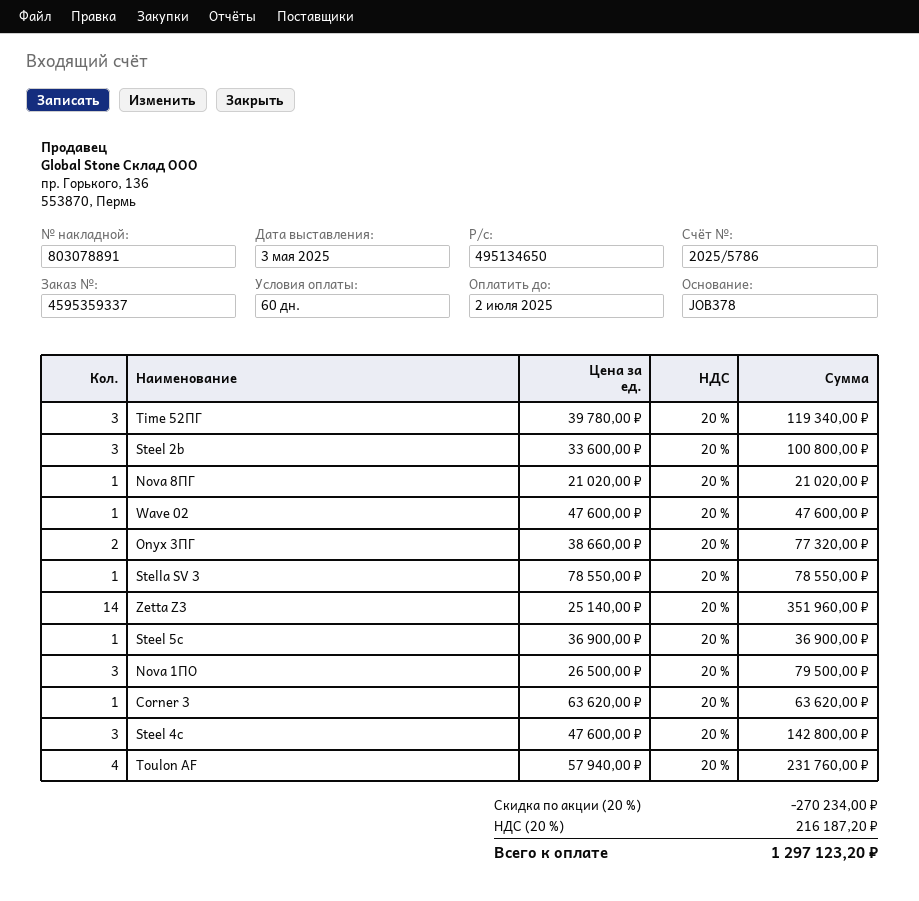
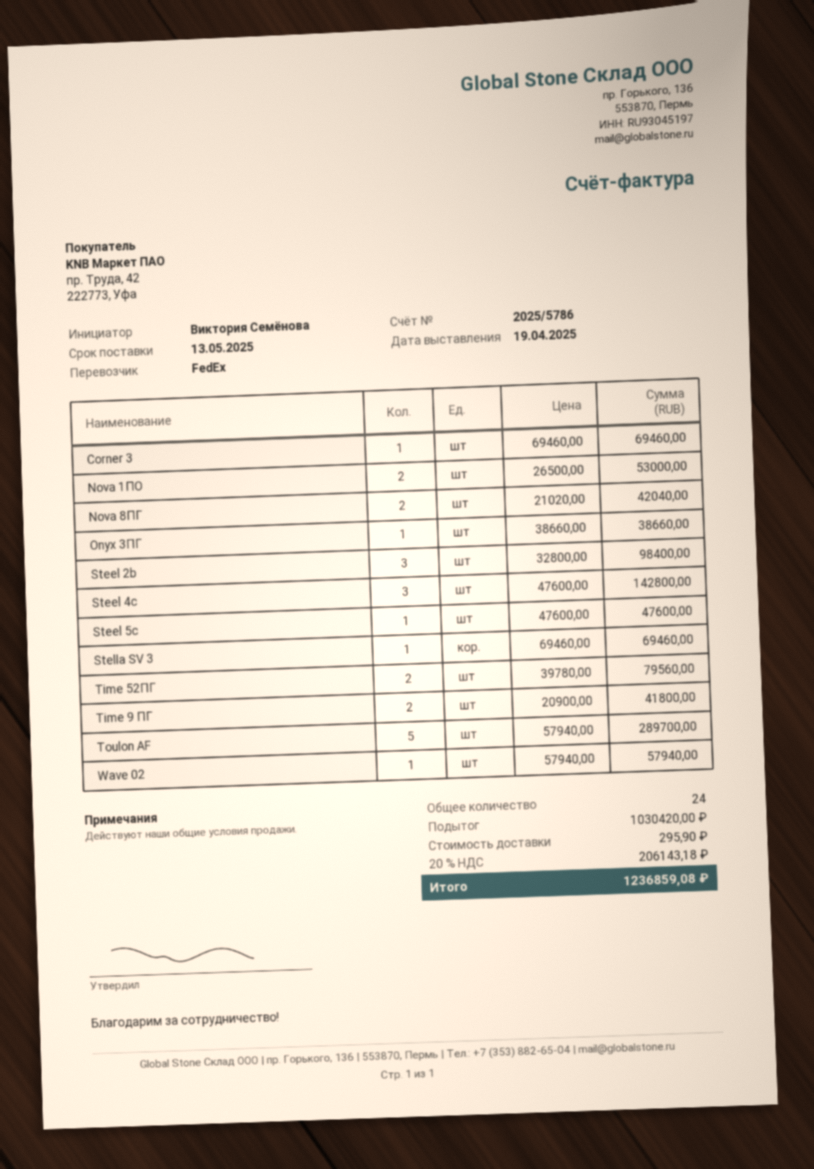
invoice date: 2025-05-03 -> 2025-04-19
Time 52ПГ: 3 x 39780.00 = 119340.00 -> 2 x 39780.00 = 79560.00
Steel 2b: 3 x 33600.00 = 100800.00 -> 3 x 32800.00 = 98400.00
Nova 8ПГ: 1 x 21020.00 = 21020.00 -> 2 x 21020.00 = 42040.00
Wave 02: 1 x 47600.00 = 47600.00 -> 1 x 57940.00 = 57940.00
Onyx 3ПГ: 2 x 38660.00 = 77320.00 -> 1 x 38660.00 = 38660.00
Stella SV 3: 1 x 78550.00 = 78550.00 -> 1 x 69460.00 = 69460.00
Zetta Z3: 14 x 25140.00 = 351960.00 -> none
Steel 5с: 1 x 36900.00 = 36900.00 -> 1 x 47600.00 = 47600.00
Nova 1ПО: 3 x 26500.00 = 79500.00 -> 2 x 26500.00 = 53000.00
Corner 3: 1 x 63620.00 = 63620.00 -> 1 x 69460.00 = 69460.00
Toulon AF: 4 x 57940.00 = 231760.00 -> 5 x 57940.00 = 289700.00
Time 9 ПГ: none -> 2 x 20900.00 = 41800.00
discount: 20% = 270234.00 -> none
shipping: none -> 295.90
tax: 20% = 216187.20 -> 20% = 206143.18
total: 1297123.20 -> 1236859.08

